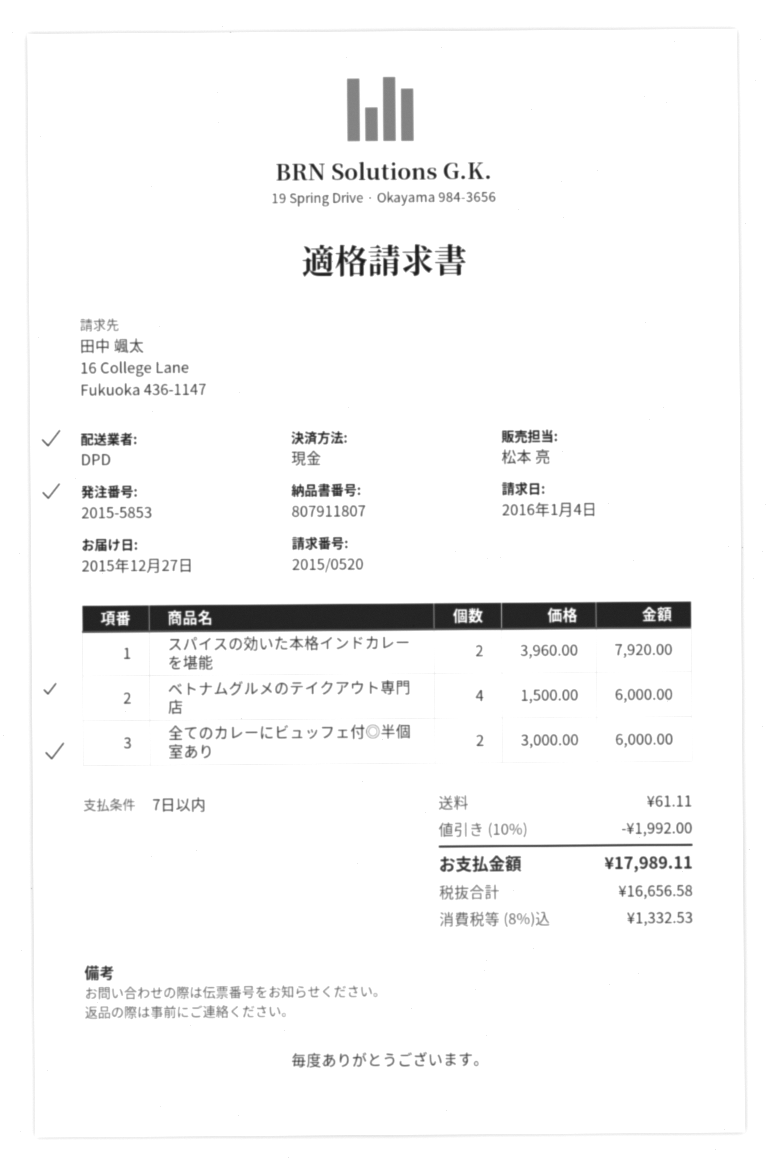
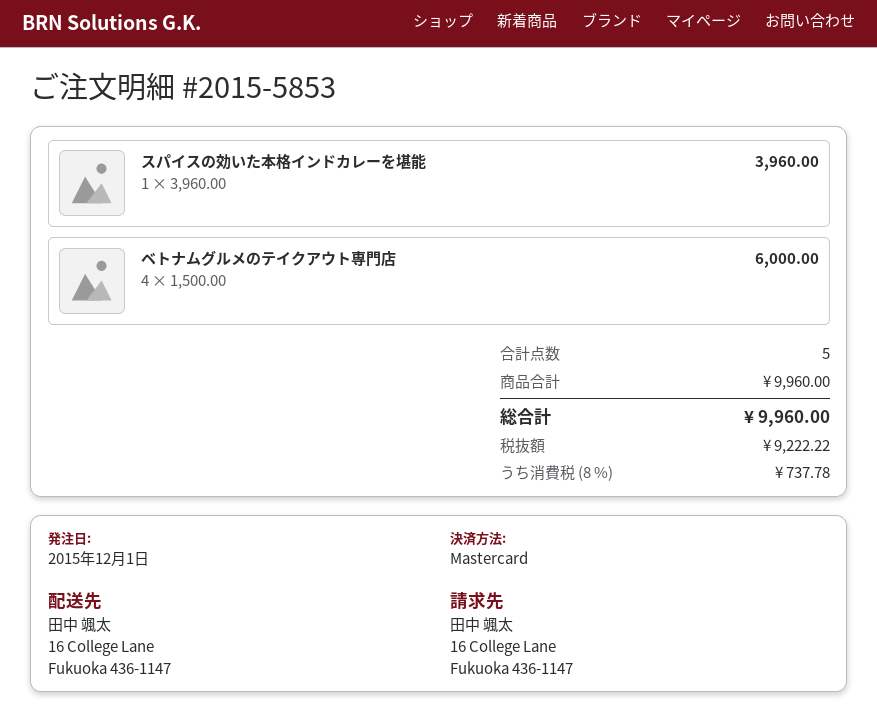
payment method: cash -> Mastercard
スパイスの効いた本格インドカレーを堪能: 2 x 3960.00 = 7920.00 -> 1 x 3960.00 = 3960.00
全てのカレーにビュッフェ付◎半個室あり: 2 x 3000.00 = 6000.00 -> none
discount: 10% = 1992.00 -> none
shipping: 61.11 -> none
net: 16656.58 -> 9222.22
tax: 8% = 1332.53 -> 8% = 737.78
total: 17989.11 -> 9960.00

